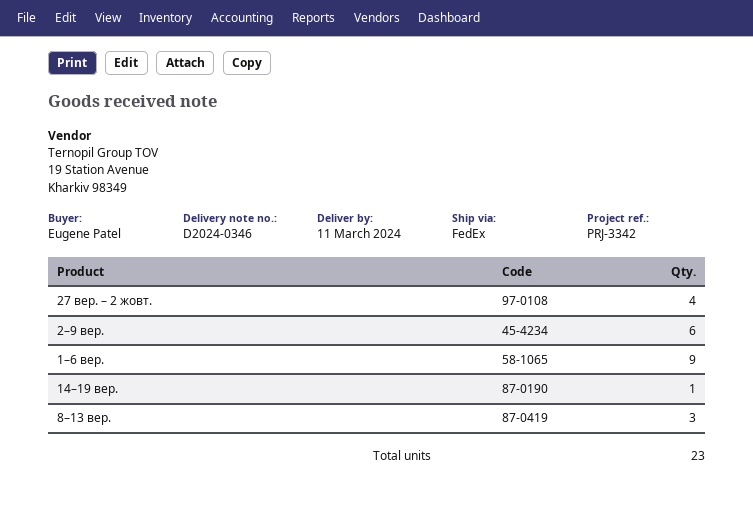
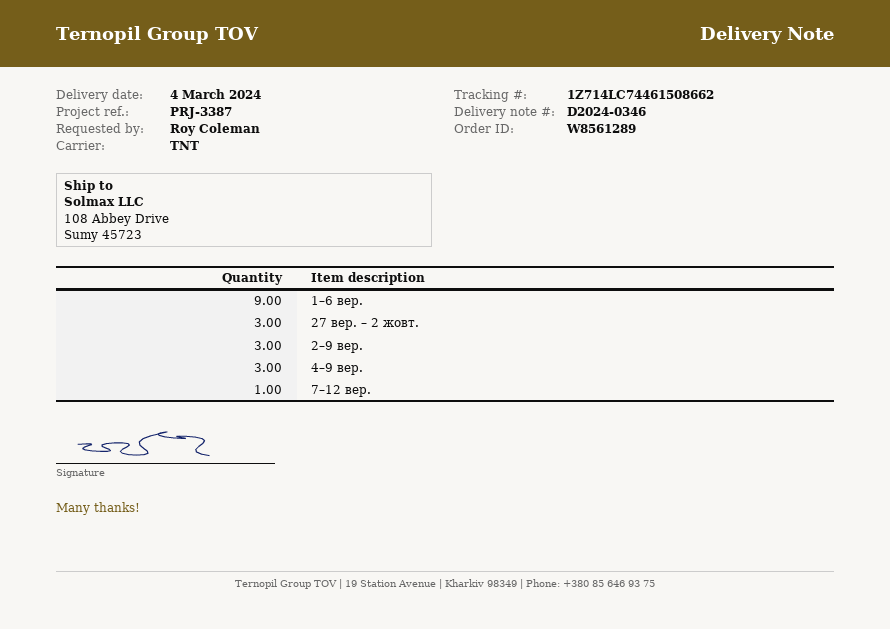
delivery date: 2024-03-11 -> 2024-03-04
reference: PRJ-3342 -> PRJ-3387
ordered by: Eugene Patel -> Roy Coleman
shipping method: FedEx -> TNT
27 вер. – 2 жовт.: 4 -> 3
2–9 вер.: 6 -> 3
14–19 вер.: 1 -> none
8–13 вер.: 3 -> none
4–9 вер.: none -> 3
7–12 вер.: none -> 1

